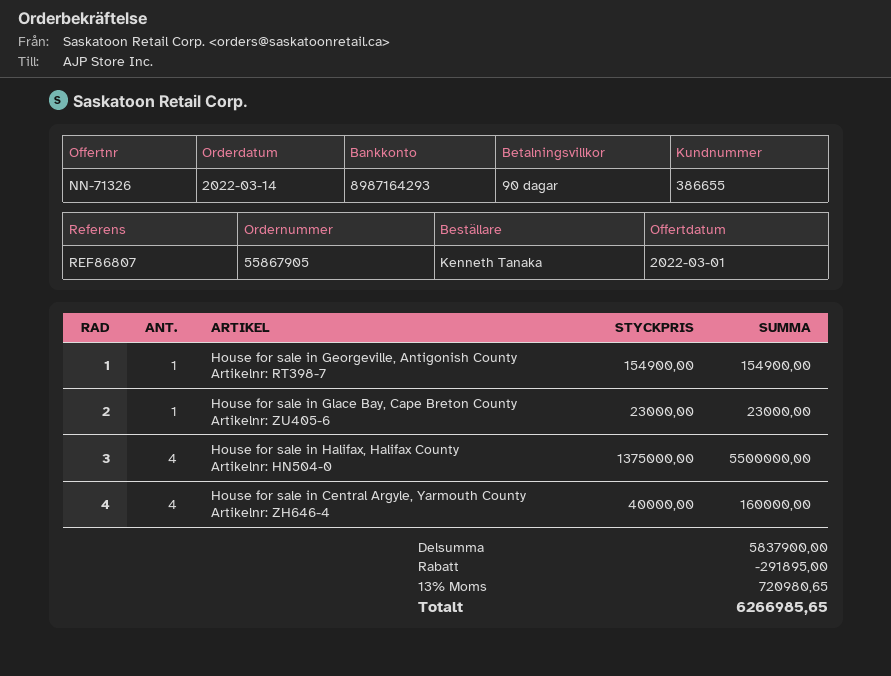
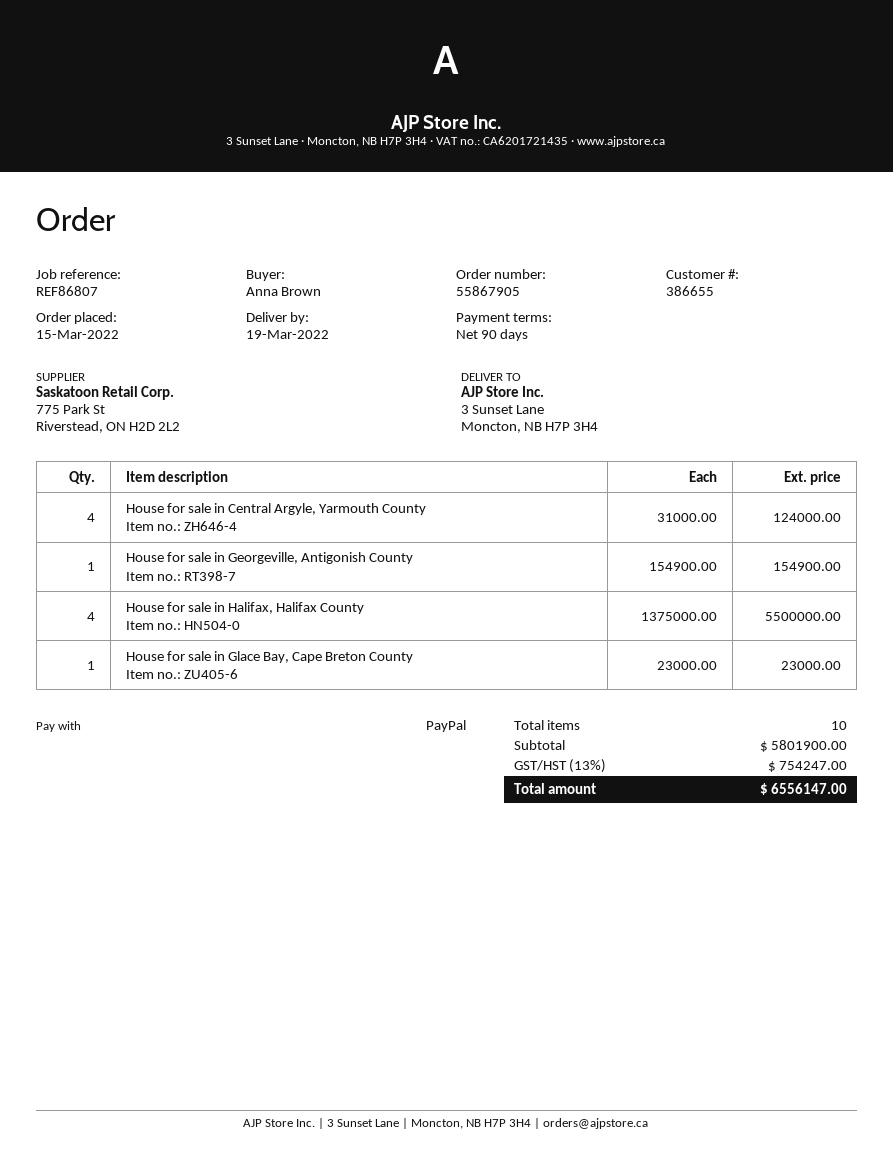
order date: 2022-03-14 -> 2022-03-15
ordered by: Kenneth Tanaka -> Anna Brown
House for sale in Central Argyle, Yarmouth County: 4 x 40000.00 = 160000.00 -> 4 x 31000.00 = 124000.00
subtotal: 5837900.00 -> 5801900.00
discount: 291895.00 -> none
tax: 13% = 720980.65 -> 13% = 754247.00
total: 6266985.65 -> 6556147.00

